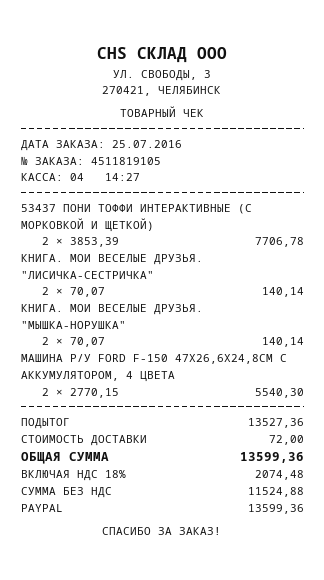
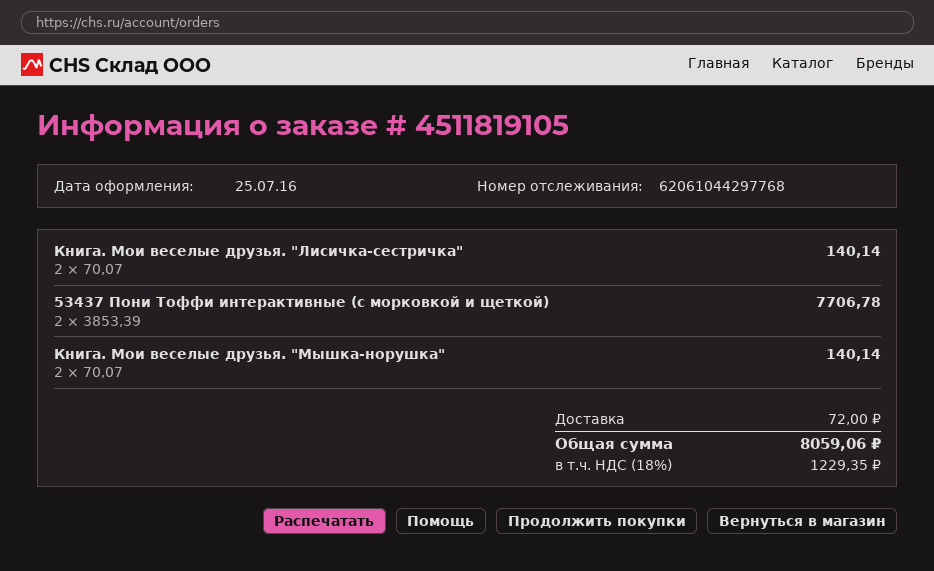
МАШИНА Р/У FORD F-150 47Х26,6Х24,8СМ С АККУМУЛЯТОРОМ, 4 ЦВЕТА: 2 x 2770.15 = 5540.30 -> none
tax: 18% = 2074.48 -> 18% = 1229.35
total: 13599.36 -> 8059.06

